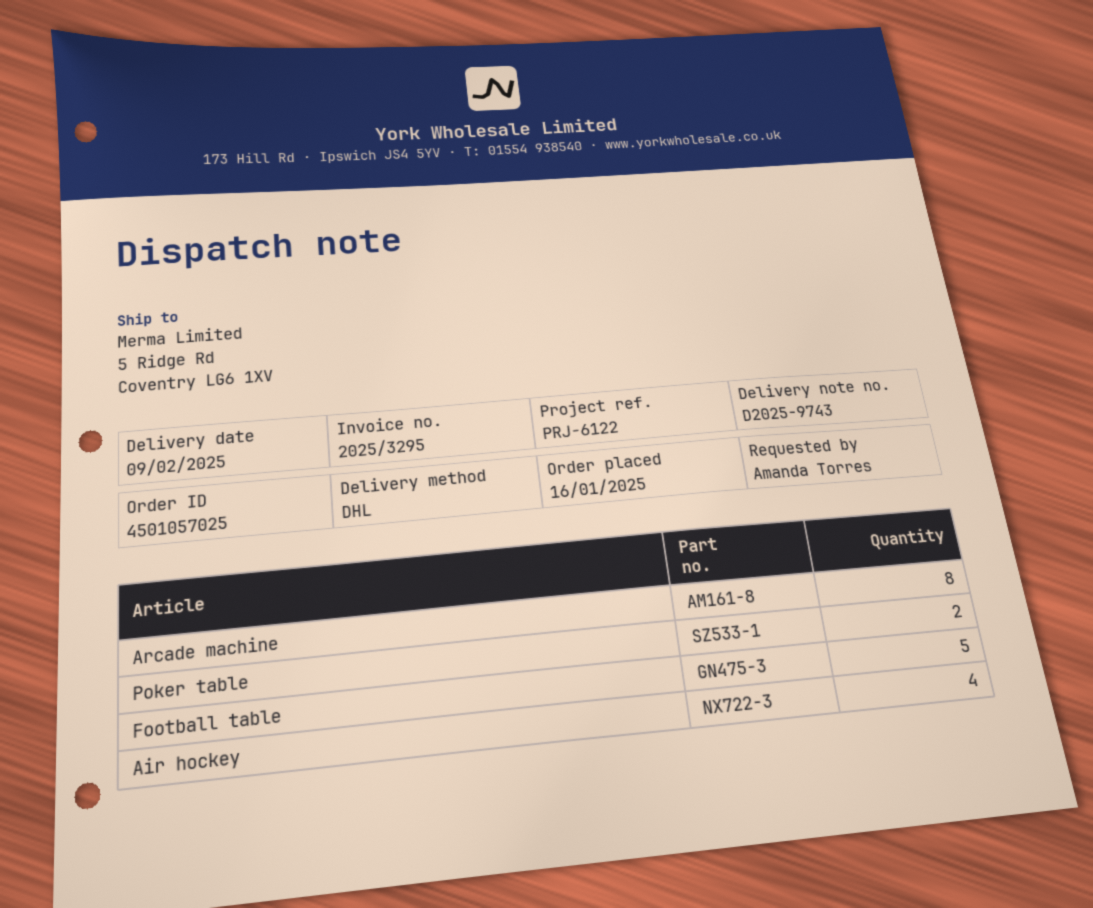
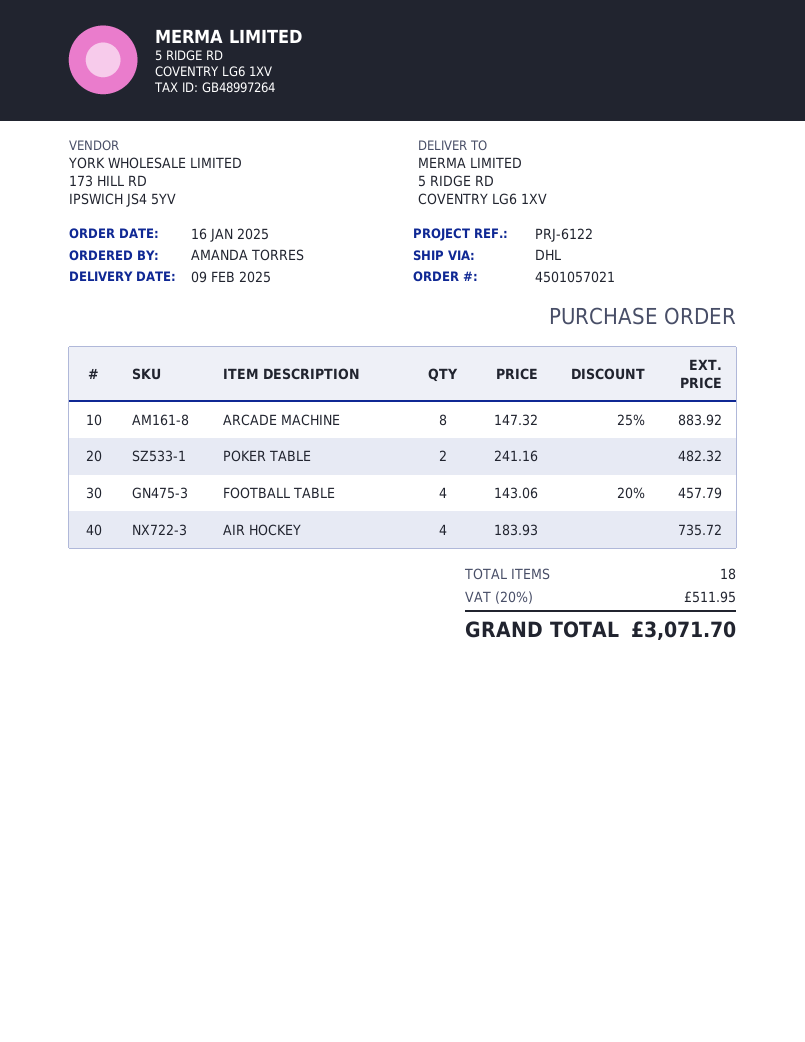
order number: 4501057025 -> 4501057021
Football table: 5 -> 4

